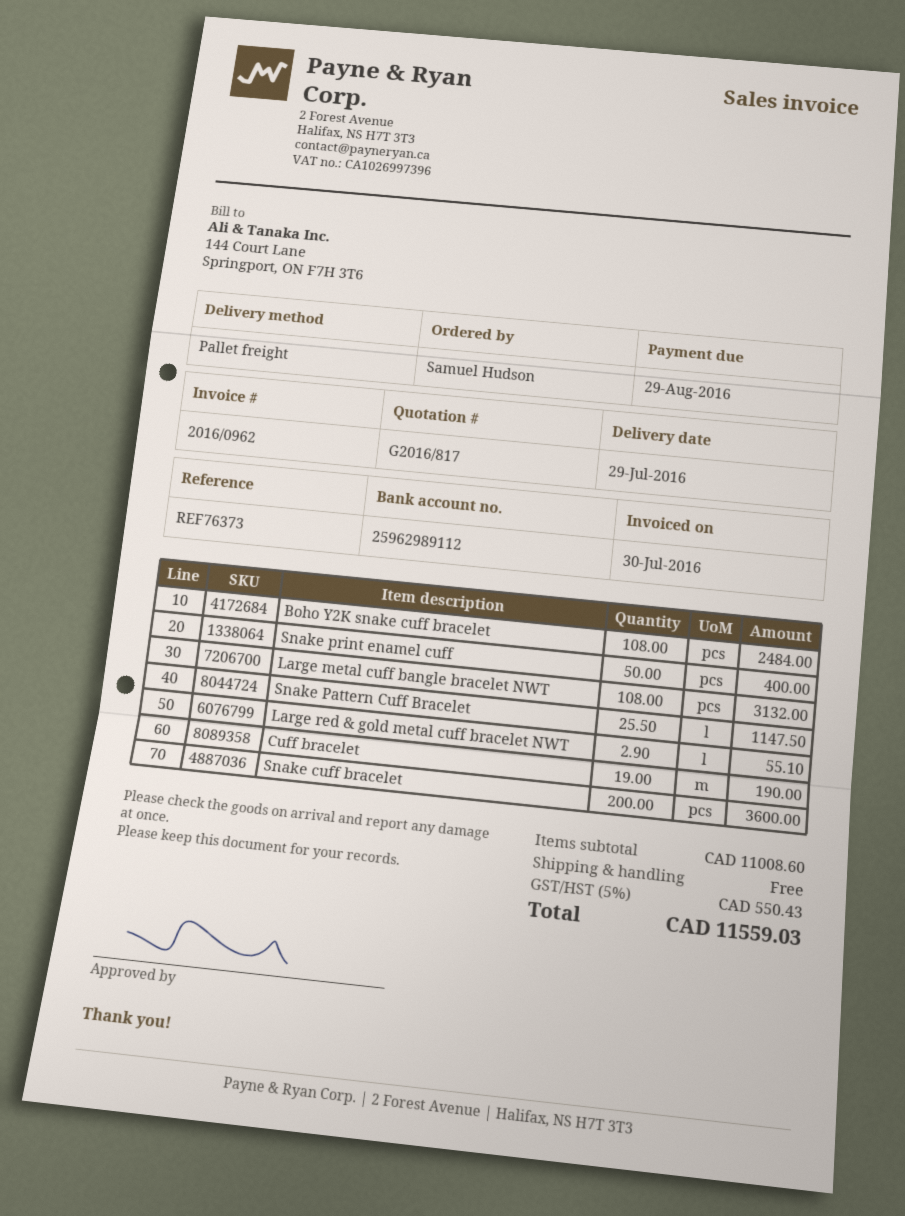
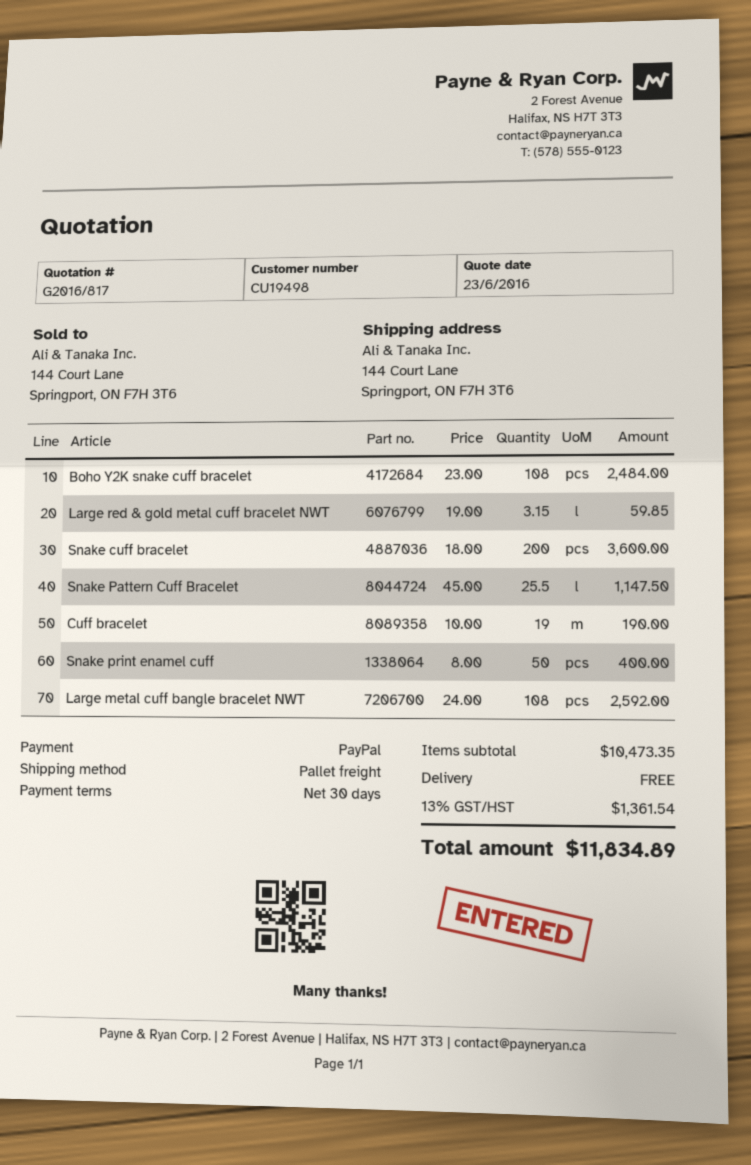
Large metal cuff bangle bracelet NWT: 108 for 3132.00 -> 108 for 2592.00
Large red & gold metal cuff bracelet NWT: 2.9 for 55.10 -> 3.15 for 59.85
subtotal: 11008.60 -> 10473.35
tax: 5% = 550.43 -> 13% = 1361.54
total: 11559.03 -> 11834.89

